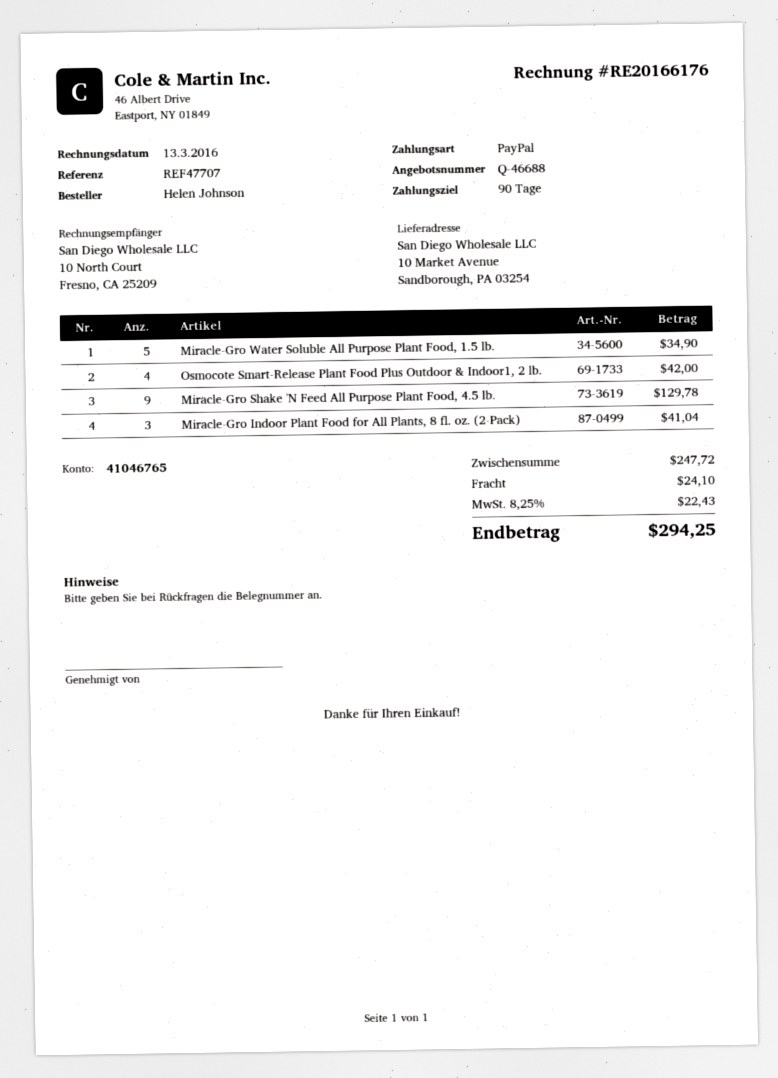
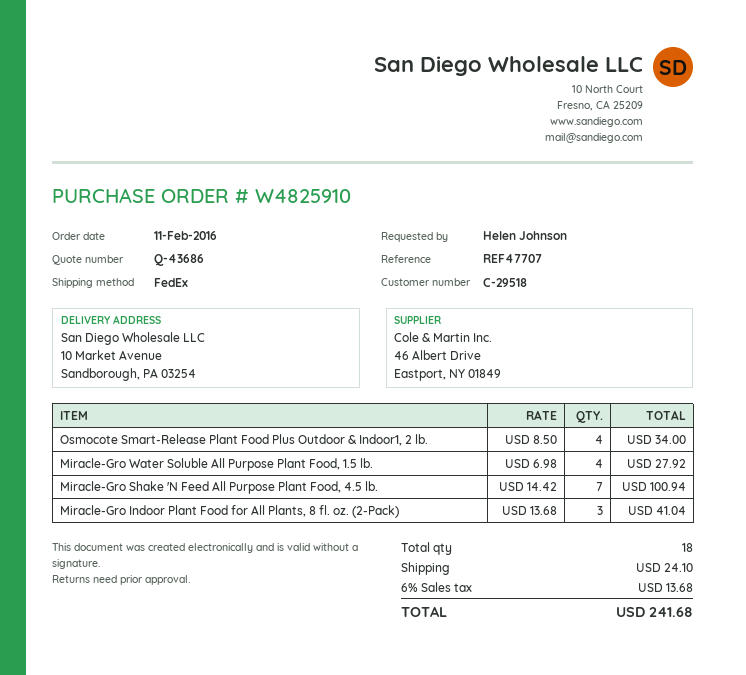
quote number: Q-46688 -> Q-43686
Miracle-Gro Water Soluble All Purpose Plant Food, 1.5 lb.: 5 for 34.90 -> 4 for 27.92
Osmocote Smart-Release Plant Food Plus Outdoor & Indoor1, 2 lb.: 4 for 42.00 -> 4 for 34.00
Miracle-Gro Shake 'N Feed All Purpose Plant Food, 4.5 lb.: 9 for 129.78 -> 7 for 100.94
tax: 8.25% = 22.43 -> 6% = 13.68
total: 294.25 -> 241.68

